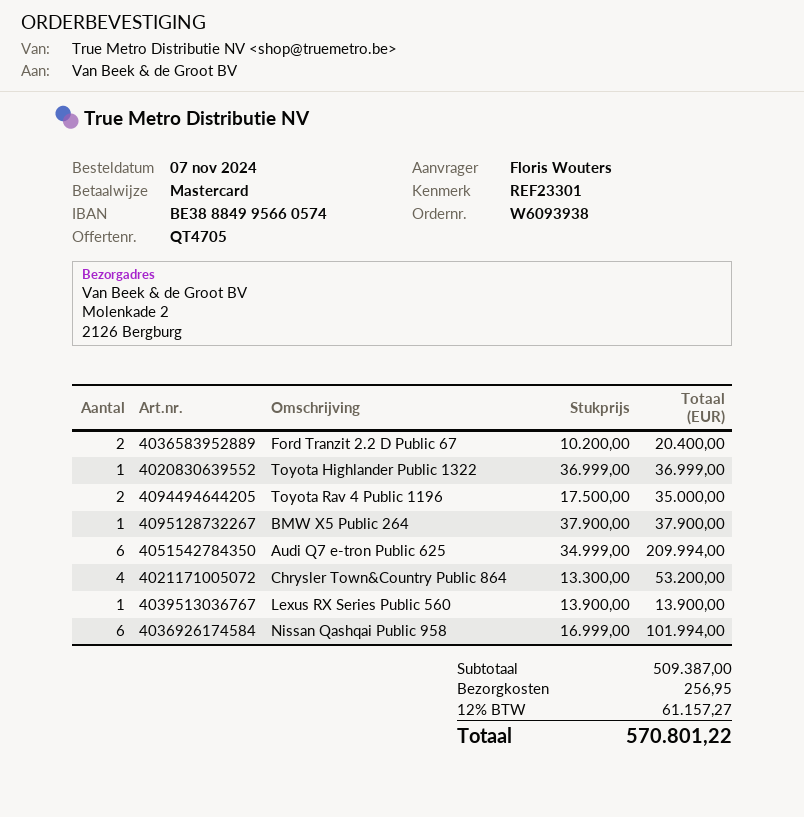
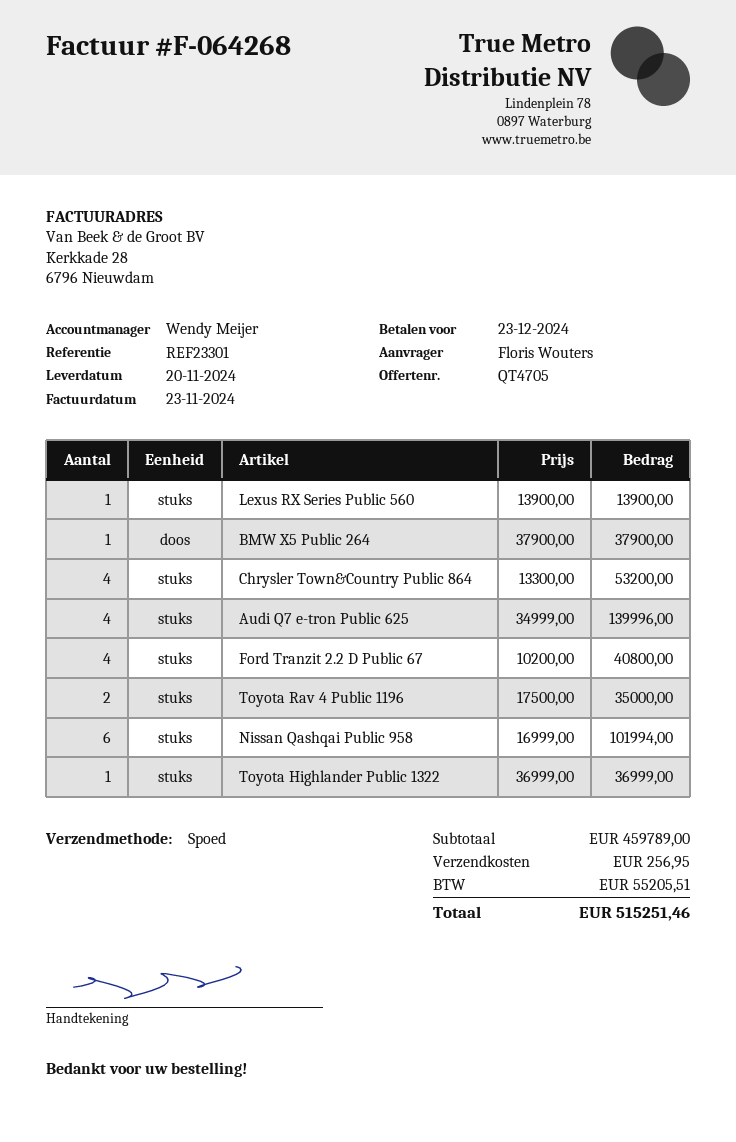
Ford Tranzit 2.2 D Public 67: 2 x 10200.00 = 20400.00 -> 4 x 10200.00 = 40800.00
Audi Q7 e-tron Public 625: 6 x 34999.00 = 209994.00 -> 4 x 34999.00 = 139996.00
subtotal: 509387.00 -> 459789.00
tax: 61157.27 -> 55205.51
total: 570801.22 -> 515251.46

